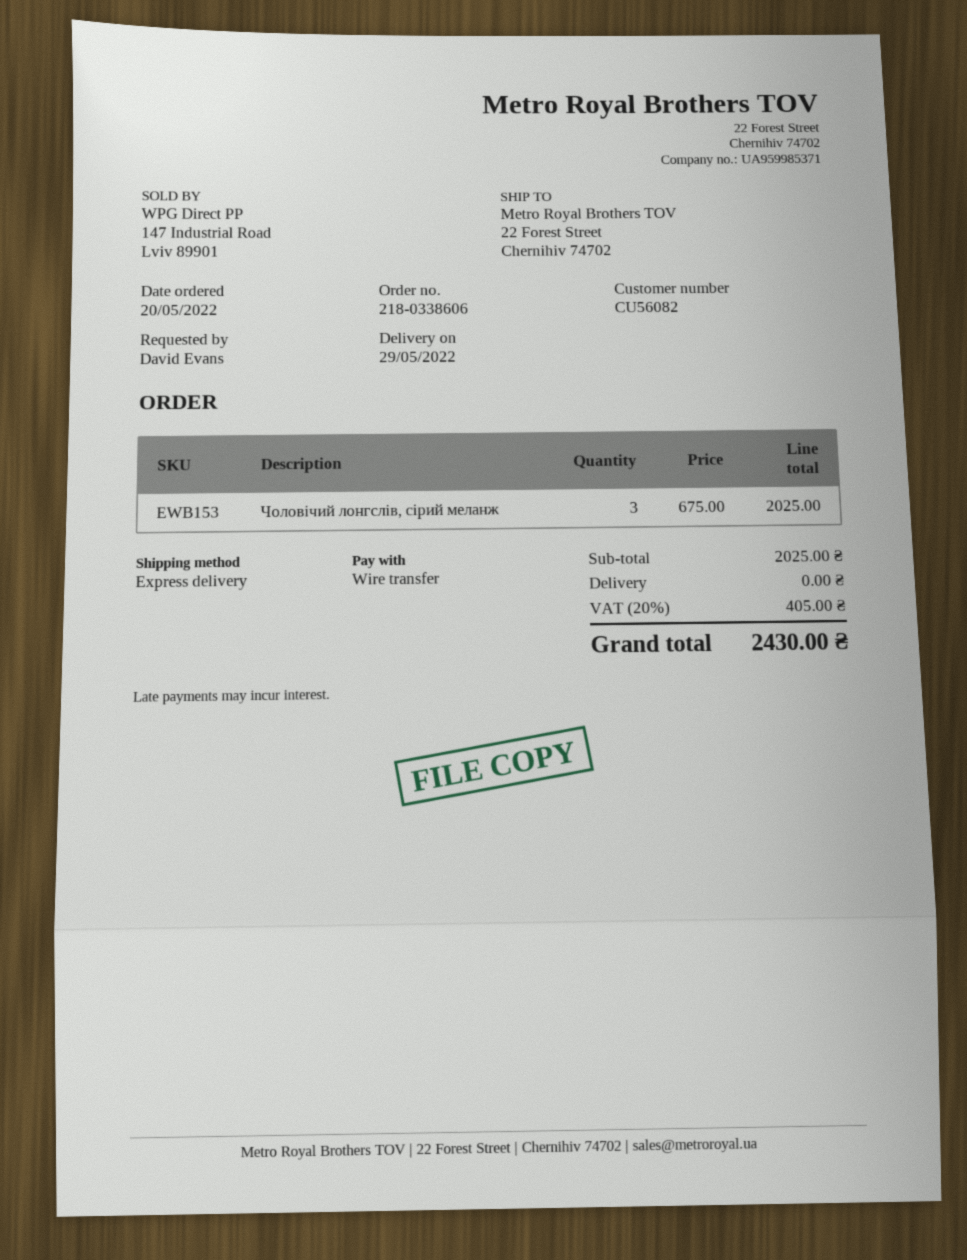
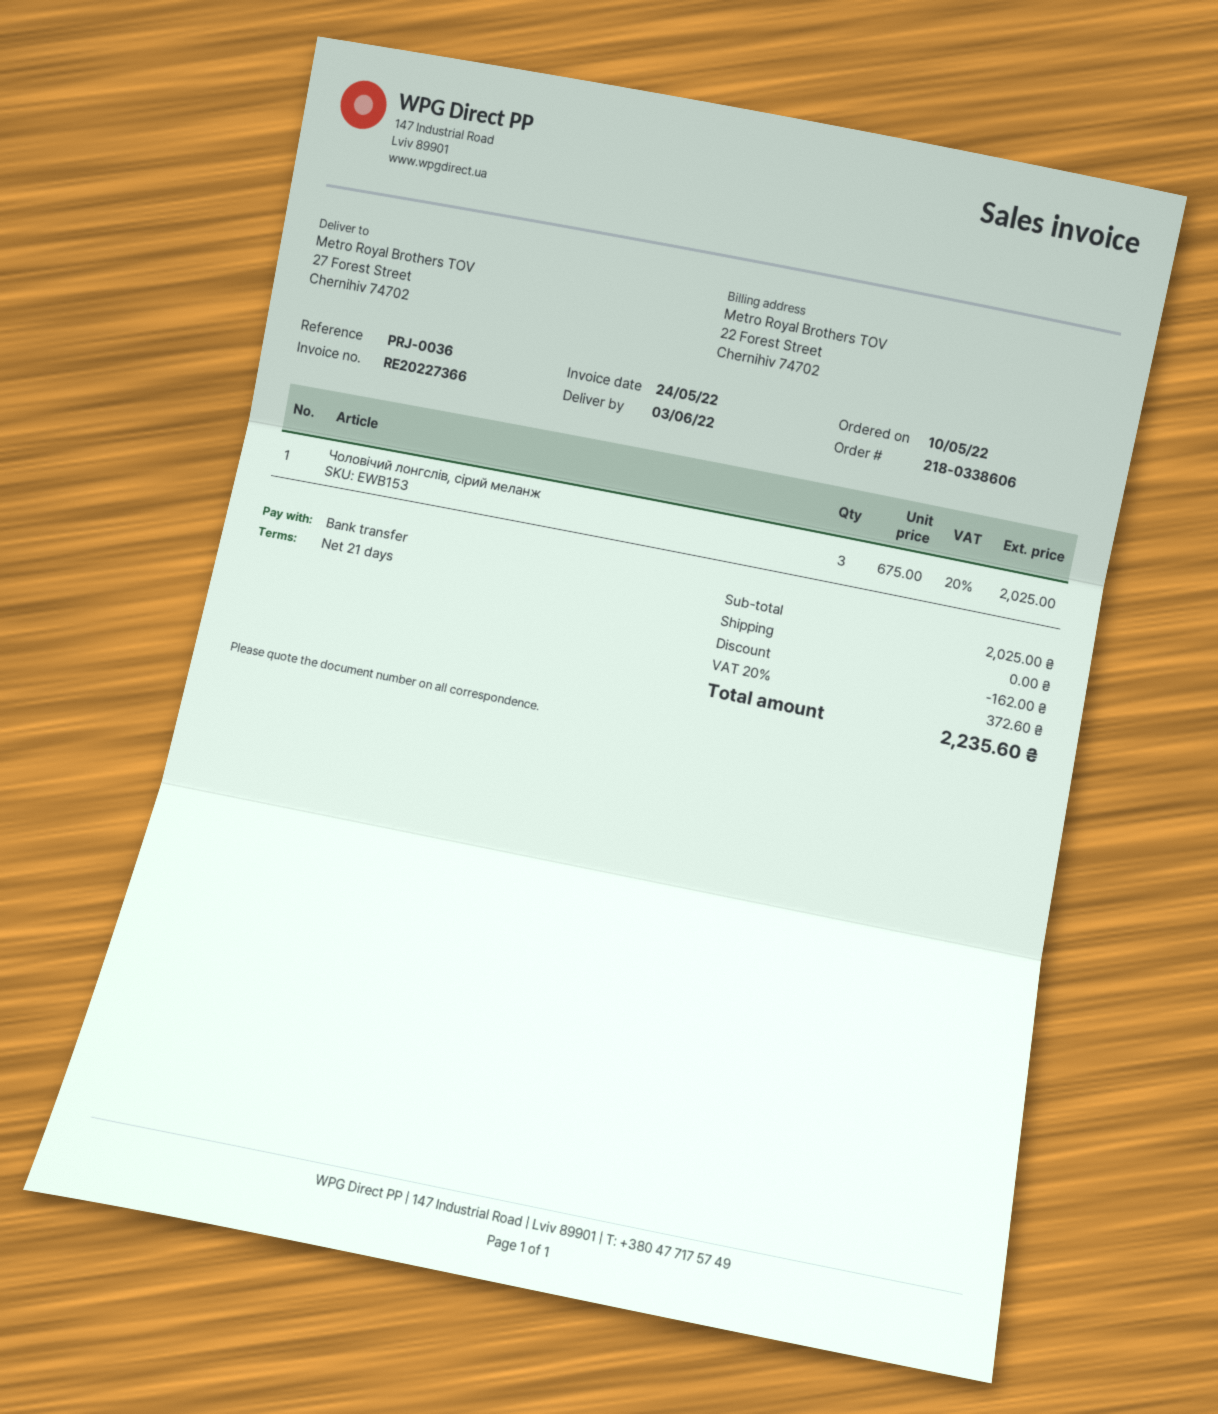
order date: 2022-05-20 -> 2022-05-10
delivery date: 2022-05-29 -> 2022-06-03
ship to: 22 Forest Street, Chernihiv 74702 -> 27 Forest Street, Chernihiv 74702
discount: none -> 162.00
tax: 20% = 405.00 -> 20% = 372.60
total: 2430.00 -> 2235.60

